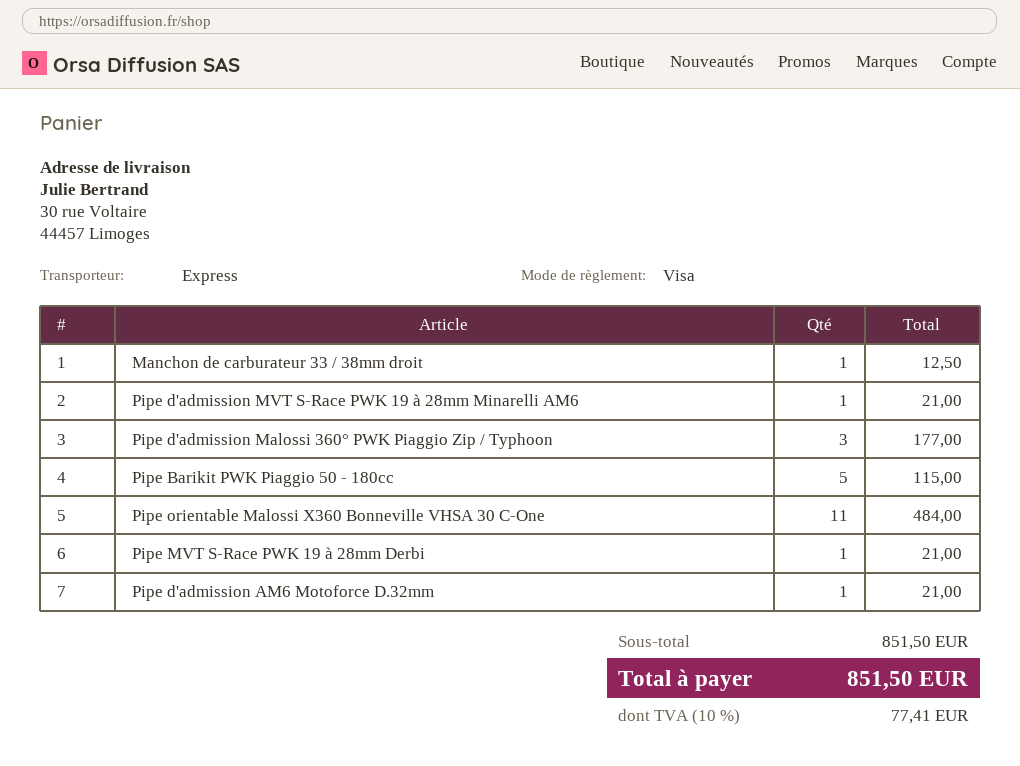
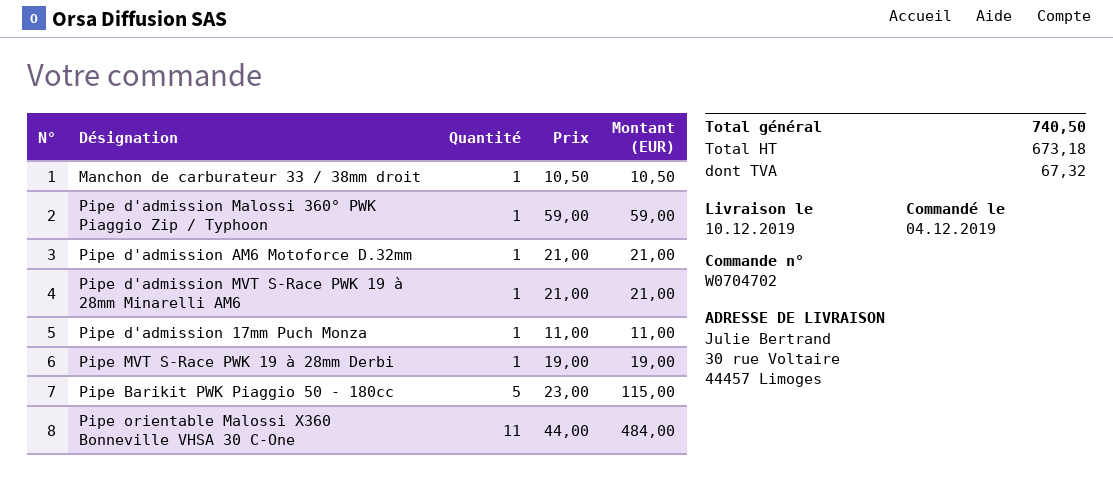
Manchon de carburateur 33 / 38mm droit: 1 for 12.50 -> 1 for 10.50
Pipe d'admission Malossi 360° PWK Piaggio Zip / Typhoon: 3 for 177.00 -> 1 for 59.00
Pipe MVT S-Race PWK 19 à 28mm Derbi: 1 for 21.00 -> 1 for 19.00
Pipe d'admission 17mm Puch Monza: none -> 1 for 11.00
tax: 77.41 -> 67.32
total: 851.50 -> 740.50

